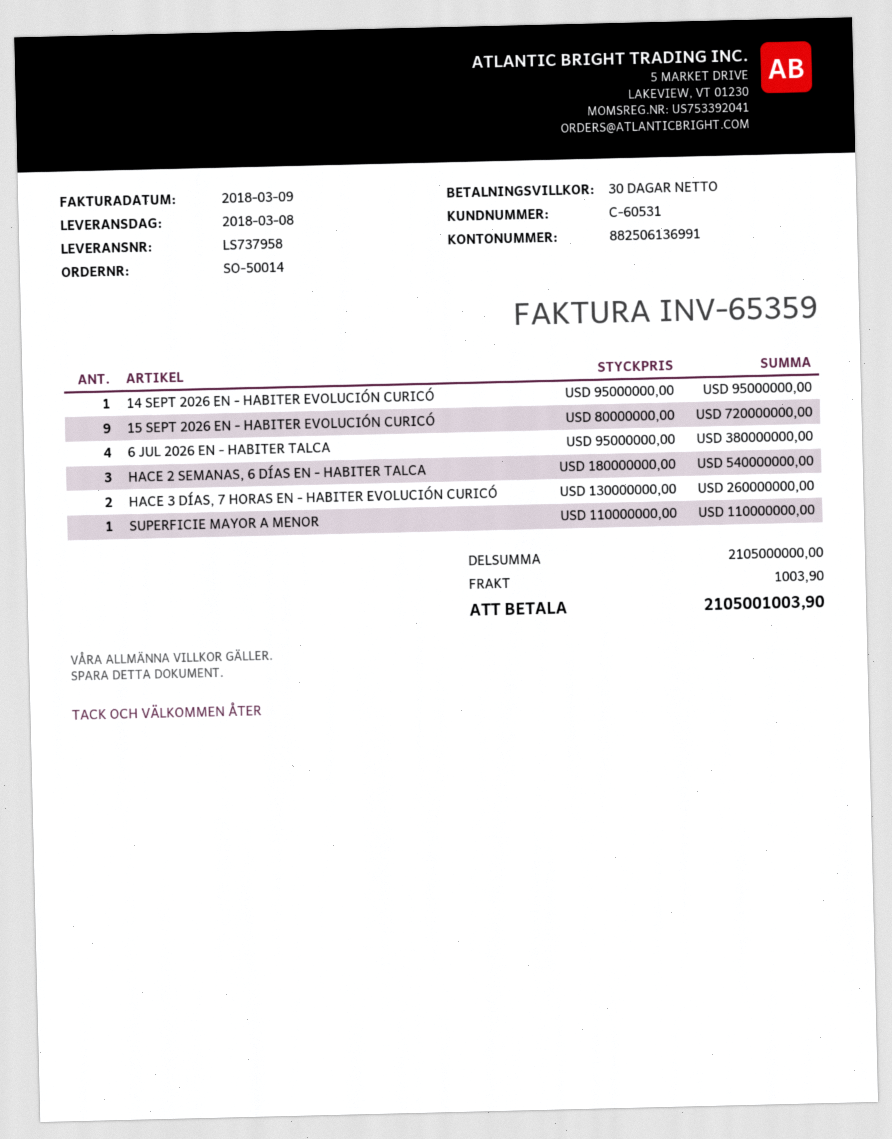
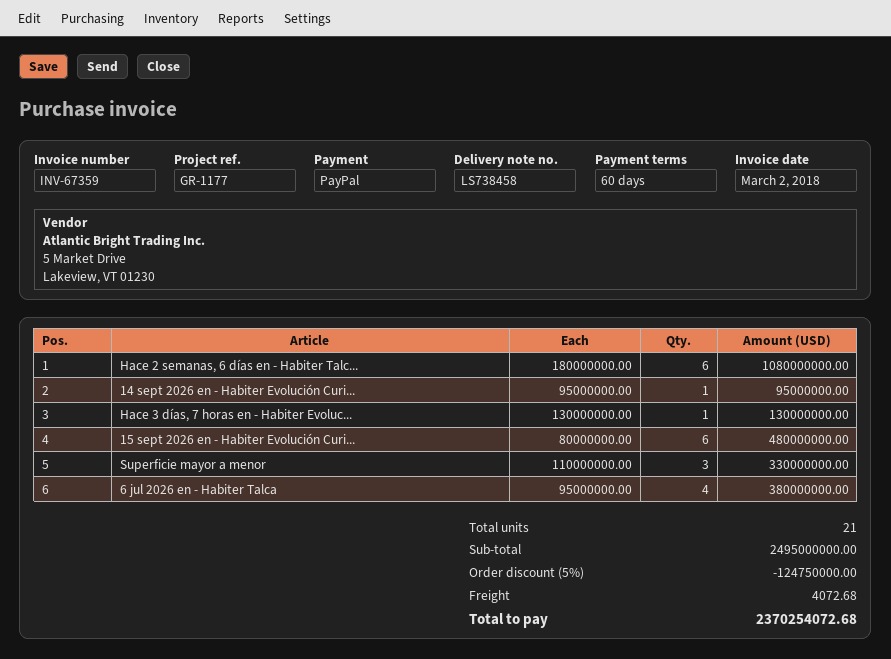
delivery note number: LS737958 -> LS738458
invoice number: INV-65359 -> INV-67359
invoice date: 2018-03-09 -> 2018-03-02
payment terms: 30 days -> 60 days
15 SEPT 2026 EN - HABITER EVOLUCIÓN CURICÓ: 9 x 80000000.00 = 720000000.00 -> 6 x 80000000.00 = 480000000.00
HACE 2 SEMANAS, 6 DÍAS EN - HABITER TALCA: 3 x 180000000.00 = 540000000.00 -> 6 x 180000000.00 = 1080000000.00
HACE 3 DÍAS, 7 HORAS EN - HABITER EVOLUCIÓN CURICÓ: 2 x 130000000.00 = 260000000.00 -> 1 x 130000000.00 = 130000000.00
SUPERFICIE MAYOR A MENOR: 1 x 110000000.00 = 110000000.00 -> 3 x 110000000.00 = 330000000.00
subtotal: 2105000000.00 -> 2495000000.00
discount: none -> 5% = 124750000.00
shipping: 1003.90 -> 4072.68
total: 2105001003.90 -> 2370254072.68

